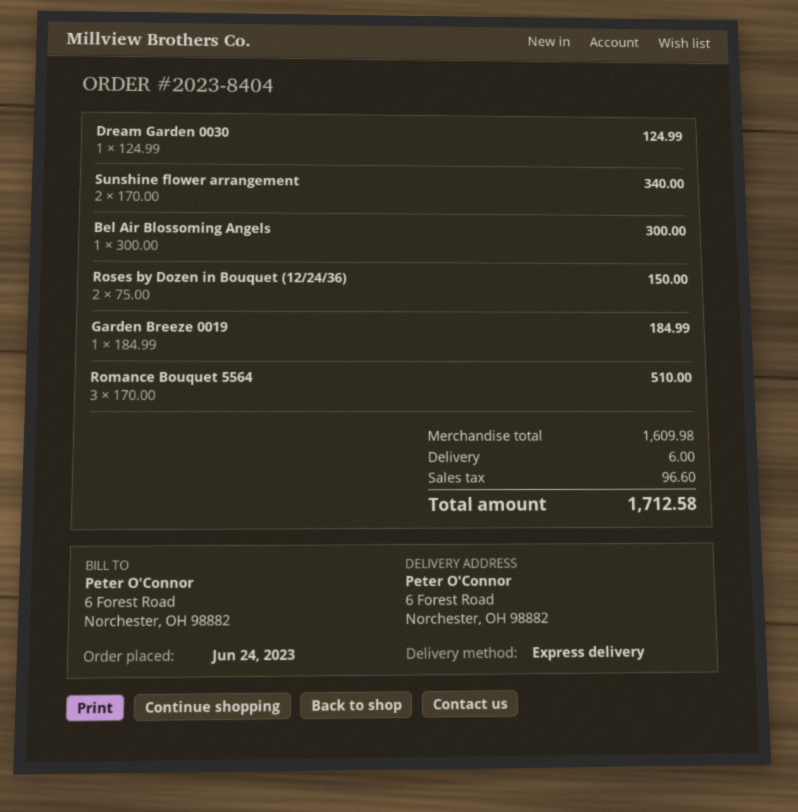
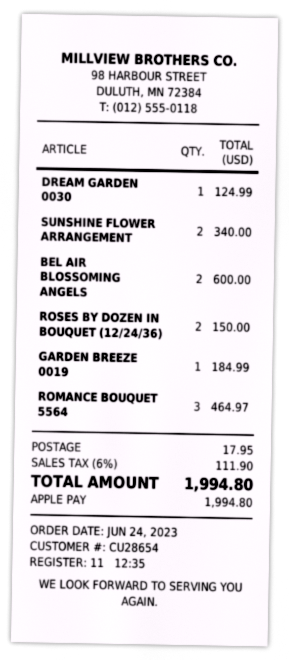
Bel Air Blossoming Angels: 1 for 300.00 -> 2 for 600.00
Romance Bouquet 5564: 3 for 510.00 -> 3 for 464.97
shipping: 6.00 -> 17.95
tax: 96.60 -> 111.90
total: 1712.58 -> 1994.80

